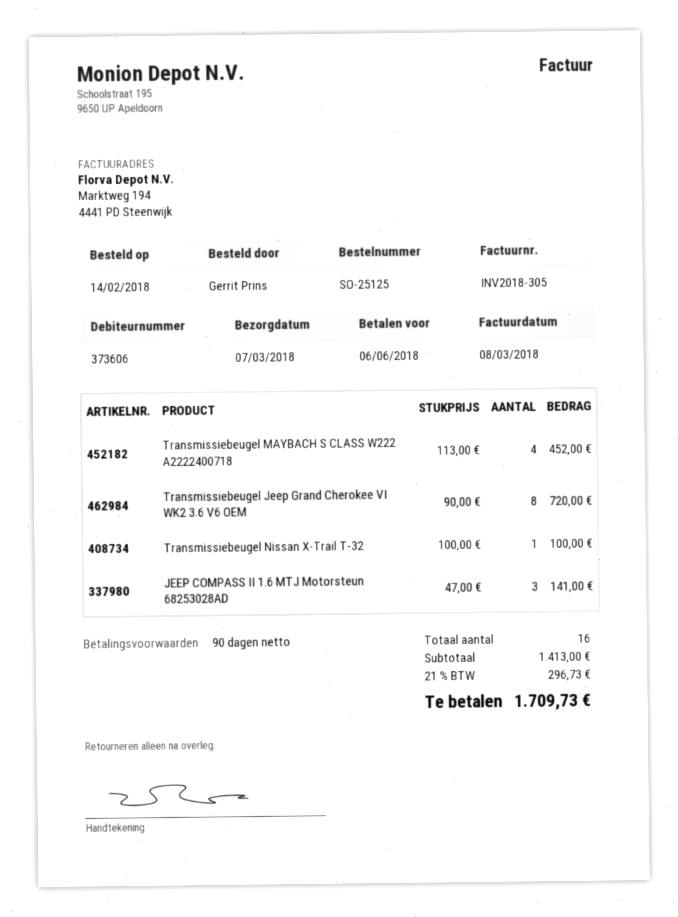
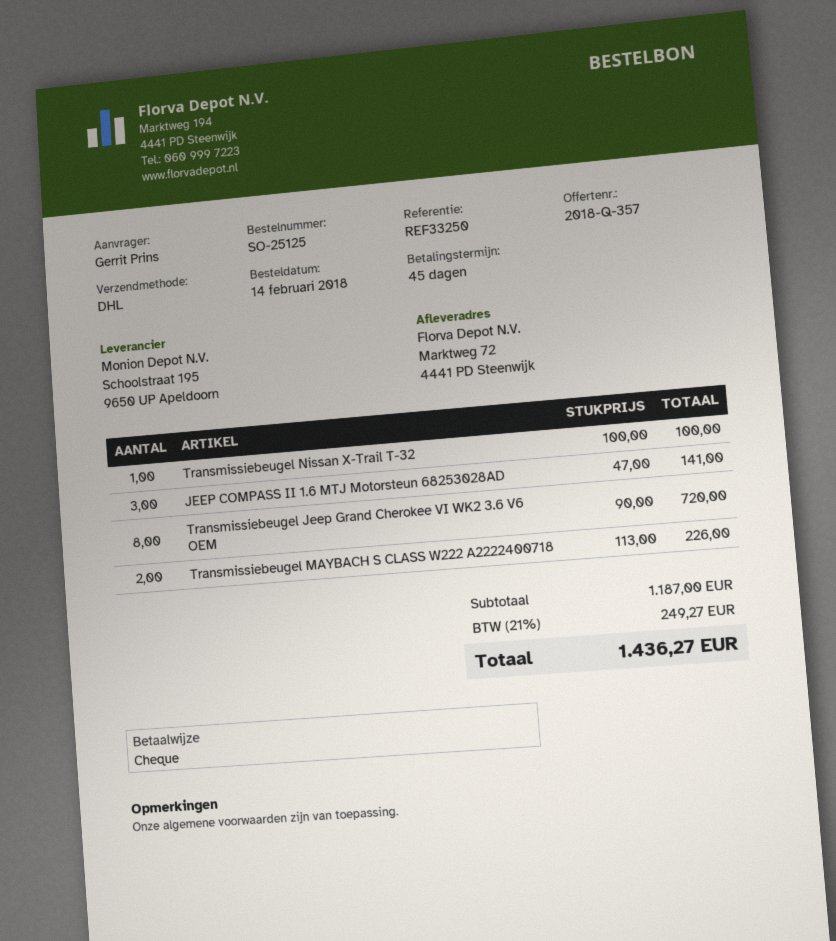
payment terms: 90 days -> 45 days
Transmissiebeugel MAYBACH S CLASS W222 A2222400718: 4 x 113.00 = 452.00 -> 2 x 113.00 = 226.00
subtotal: 1413.00 -> 1187.00
tax: 21% = 296.73 -> 21% = 249.27
total: 1709.73 -> 1436.27

